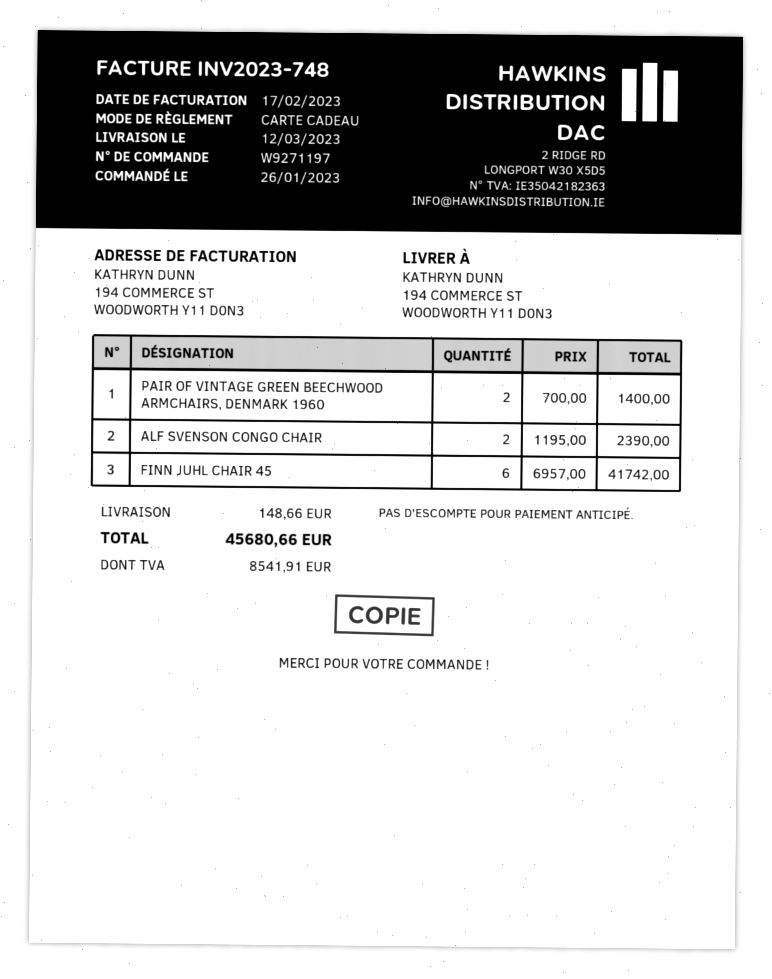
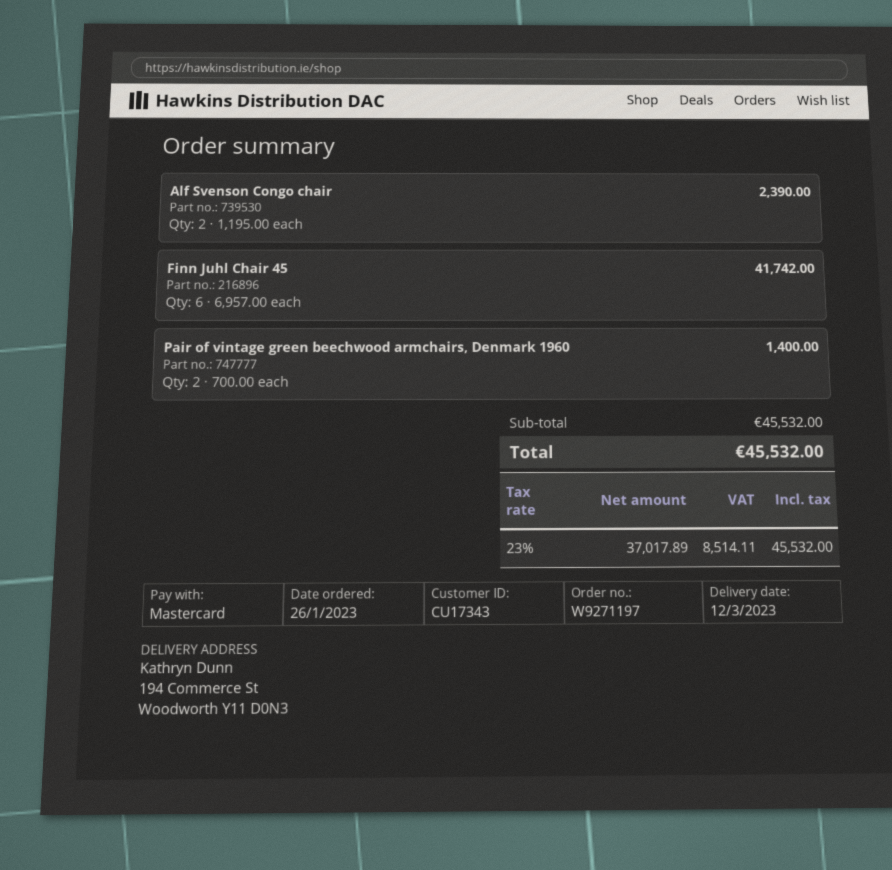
payment method: gift card -> Mastercard
shipping: 148.66 -> none
tax: 8541.91 -> 8514.11
total: 45680.66 -> 45532.00

